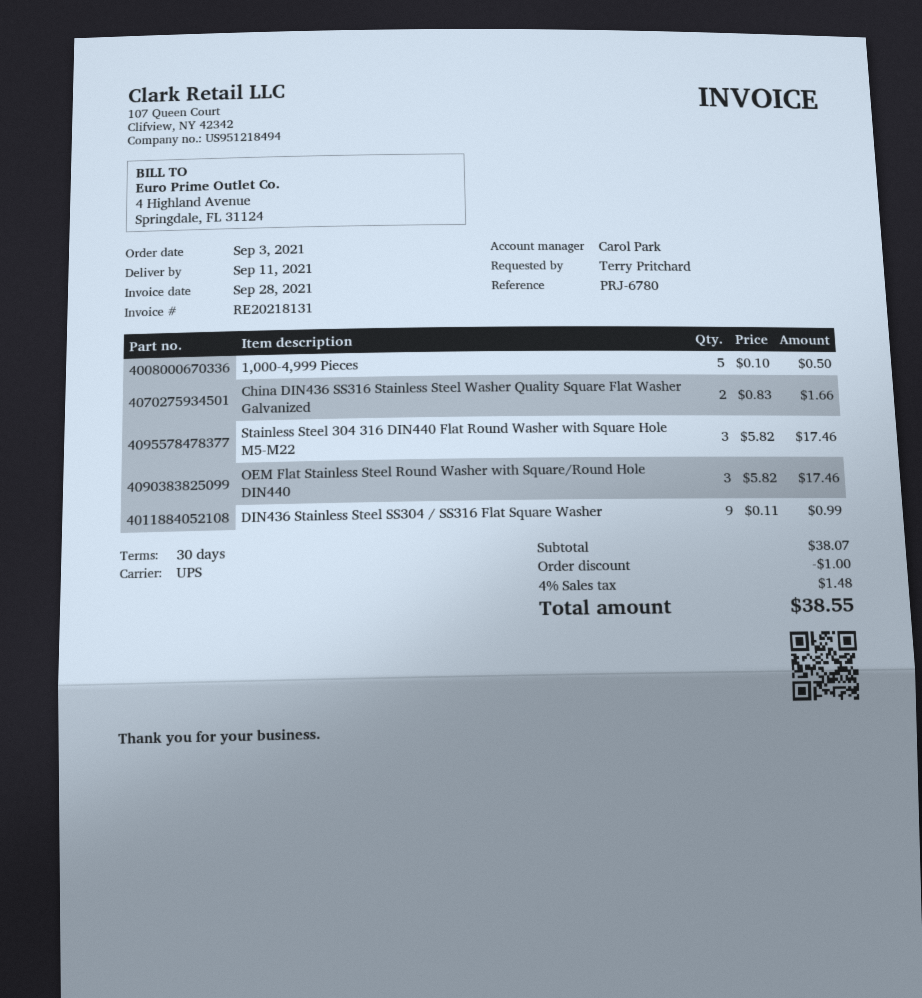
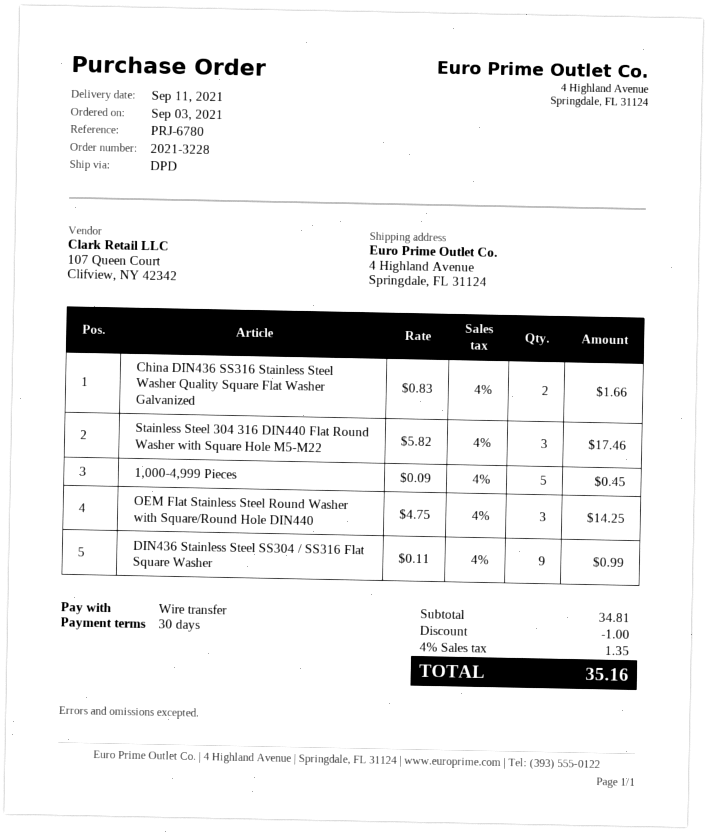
shipping method: UPS -> DPD
1,000-4,999 Pieces: 5 x 0.10 = 0.50 -> 5 x 0.09 = 0.45
OEM Flat Stainless Steel Round Washer with Square/Round Hole DIN440: 3 x 5.82 = 17.46 -> 3 x 4.75 = 14.25
subtotal: 38.07 -> 34.81
tax: 4% = 1.48 -> 4% = 1.35
total: 38.55 -> 35.16

